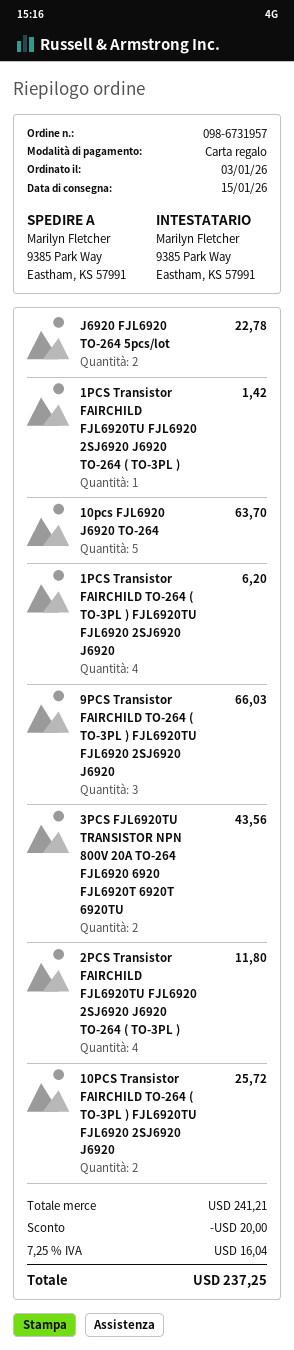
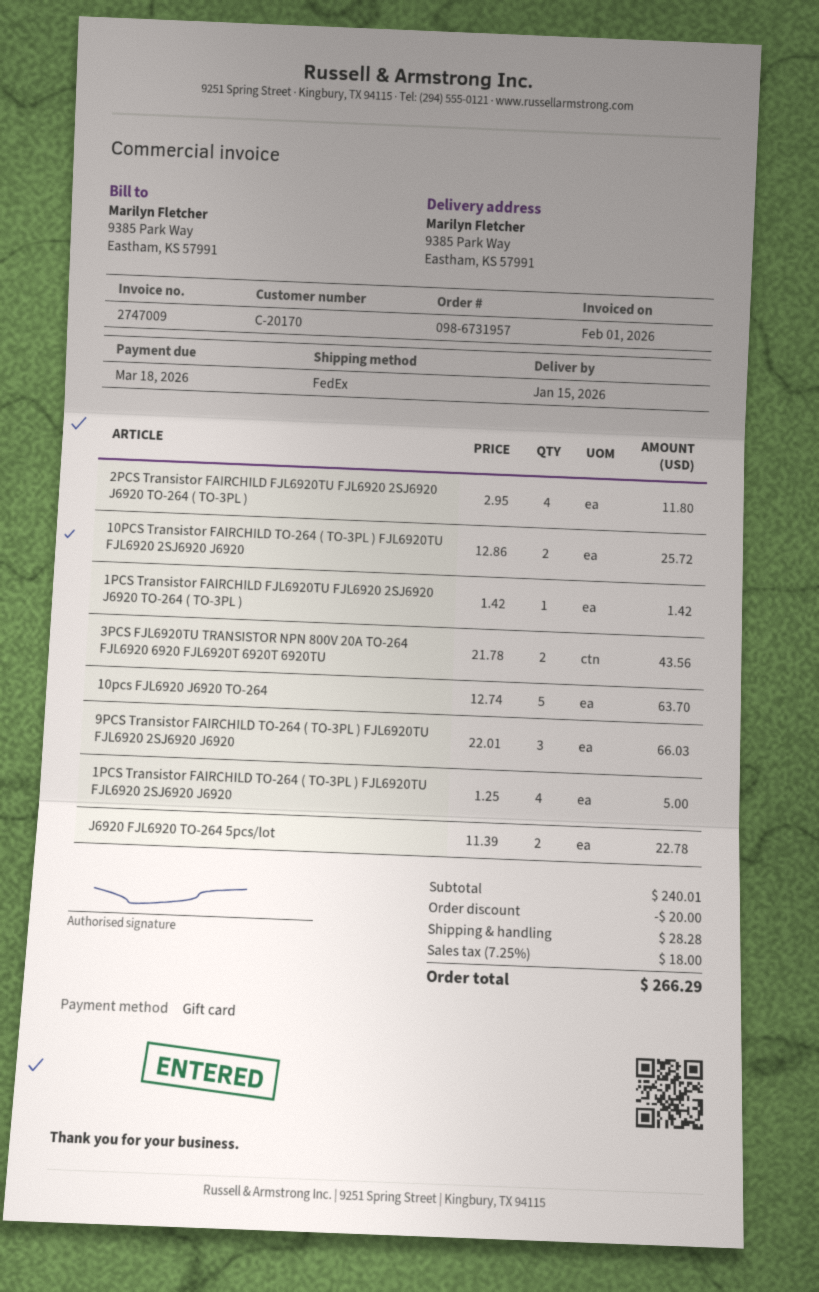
1PCS Transistor FAIRCHILD TO-264 ( TO-3PL ) FJL6920TU FJL6920 2SJ6920 J6920: 4 for 6.20 -> 4 for 5.00
subtotal: 241.21 -> 240.01
shipping: none -> 28.28
tax: 7.25% = 16.04 -> 7.25% = 18.00
total: 237.25 -> 266.29

